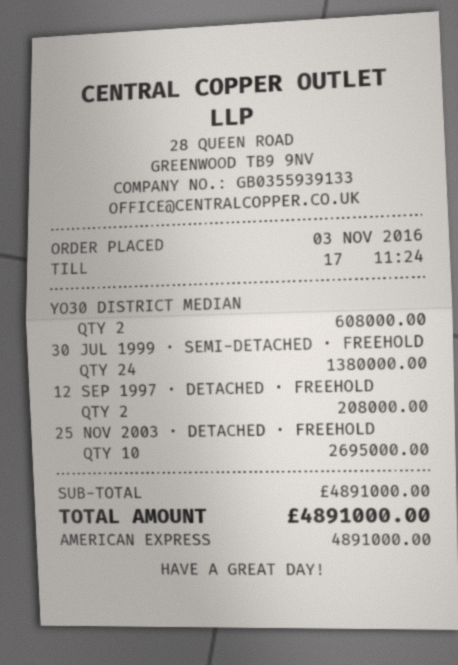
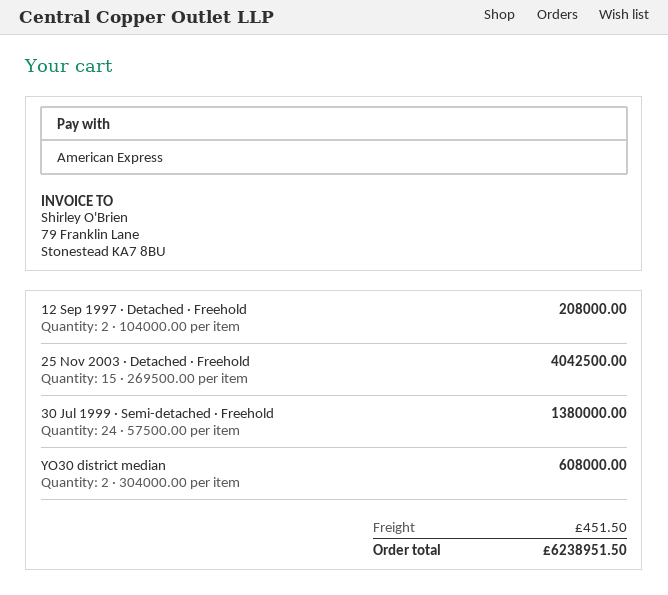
25 NOV 2003 · DETACHED · FREEHOLD: 10 for 2695000.00 -> 15 for 4042500.00
shipping: none -> 451.50
total: 4891000.00 -> 6238951.50

